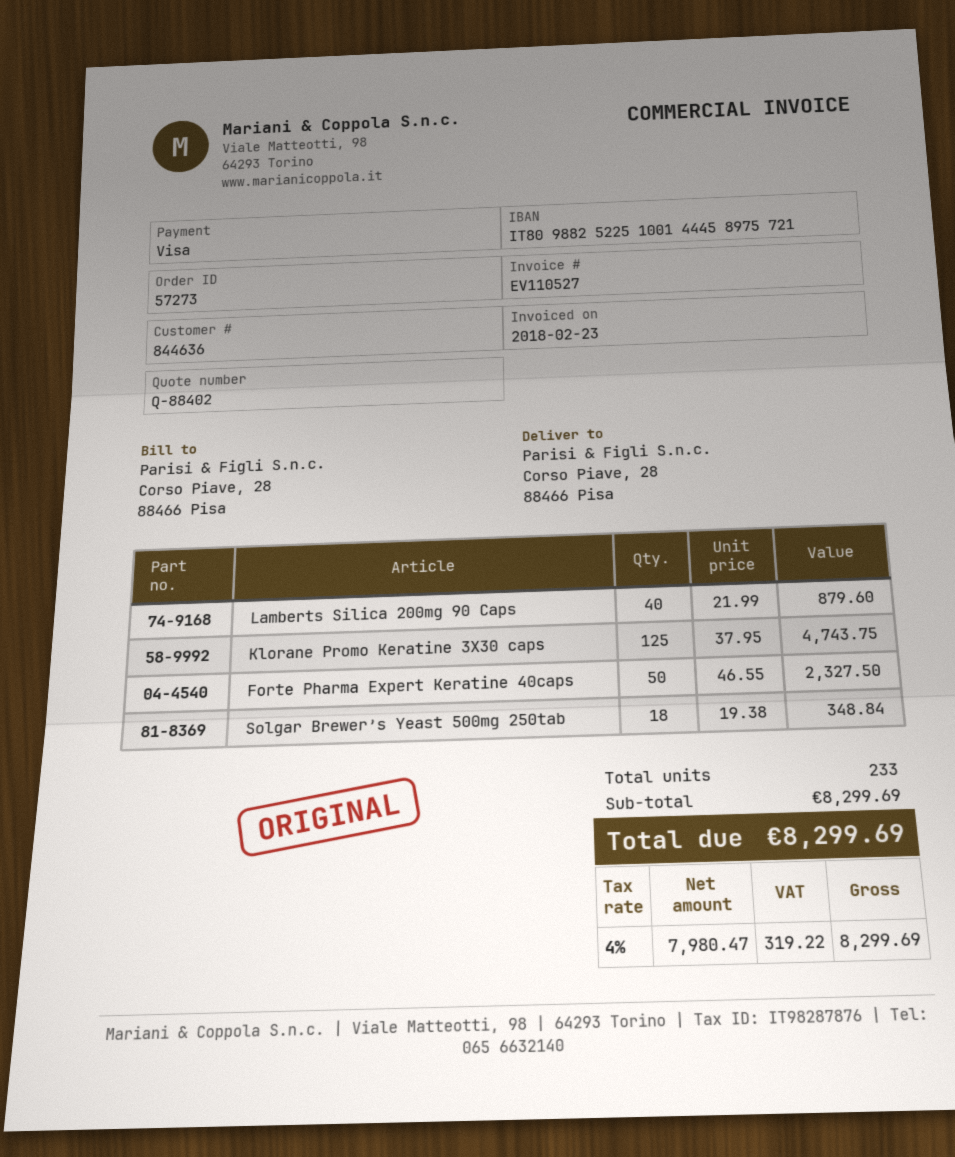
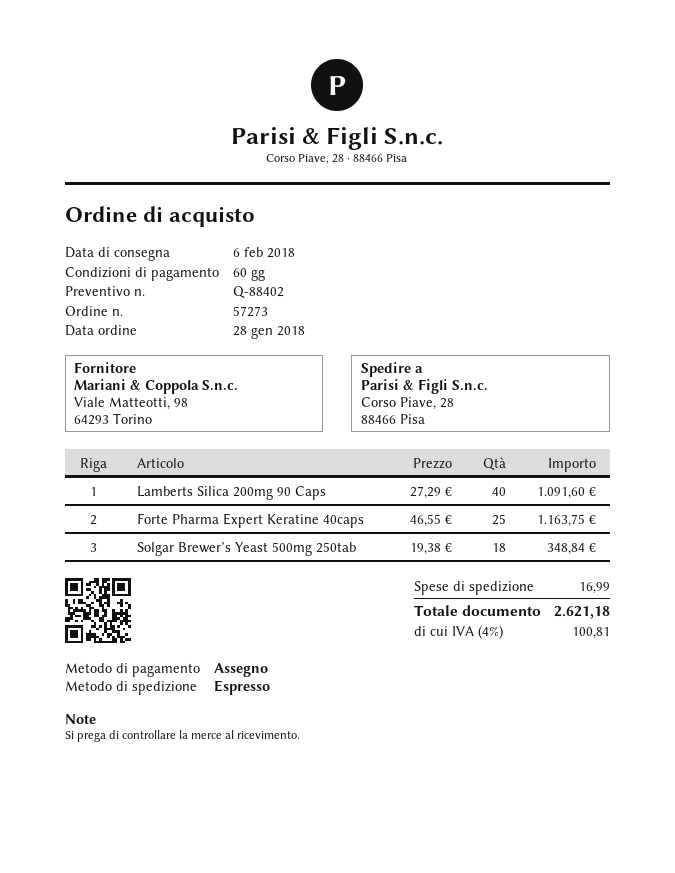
payment method: Visa -> cheque
Lamberts Silica 200mg 90 Caps: 40 x 21.99 = 879.60 -> 40 x 27.29 = 1091.60
Klorane Promo Keratine 3X30 caps: 125 x 37.95 = 4743.75 -> none
Forte Pharma Expert Keratine 40caps: 50 x 46.55 = 2327.50 -> 25 x 46.55 = 1163.75
shipping: none -> 16.99
tax: 4% = 319.22 -> 4% = 100.81
total: 8299.69 -> 2621.18

